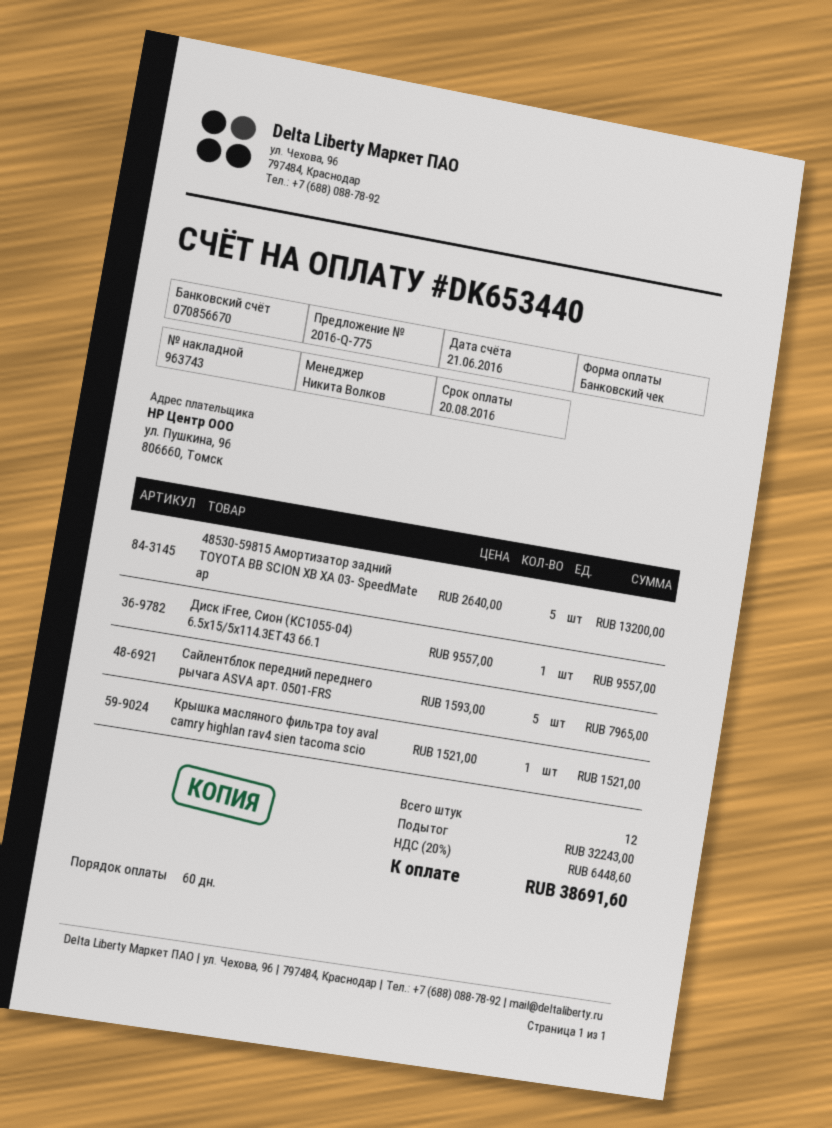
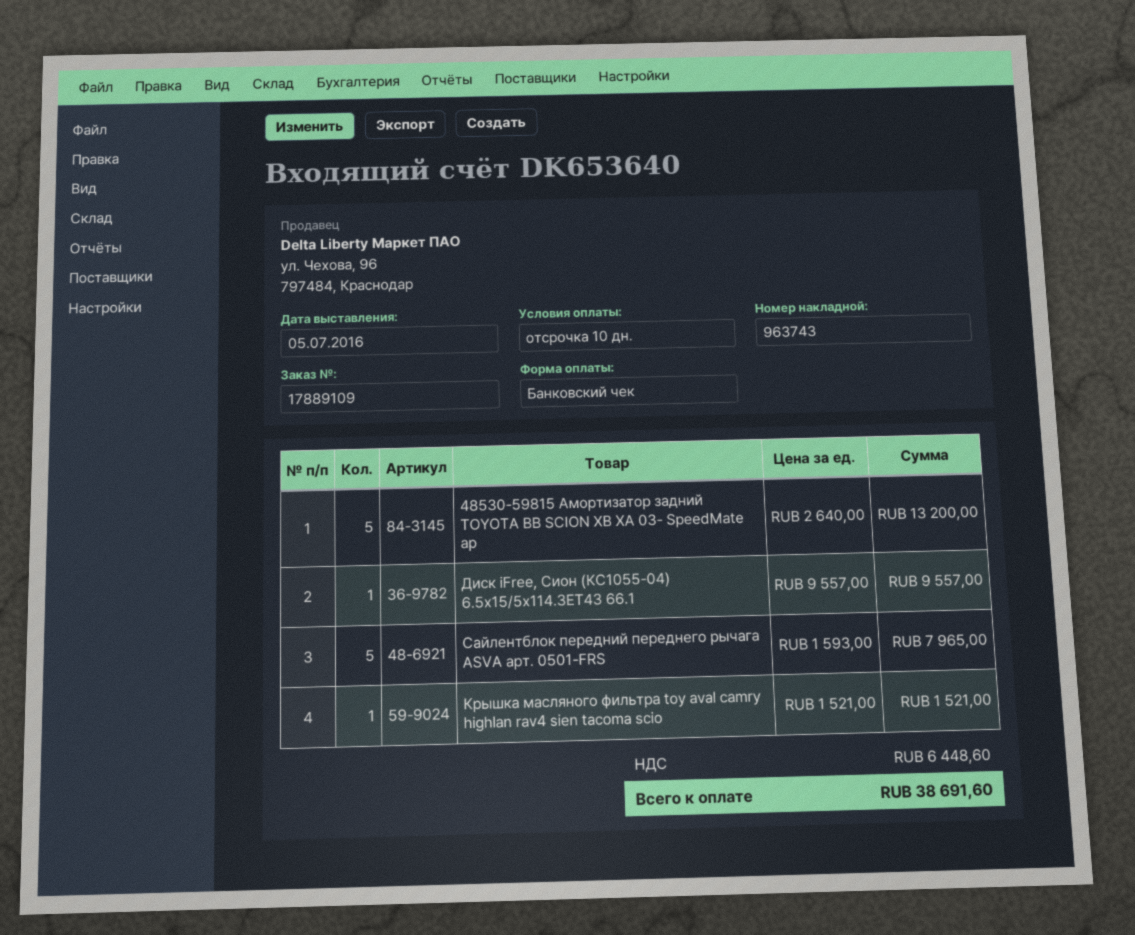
invoice number: DK653440 -> DK653640
invoice date: 2016-06-21 -> 2016-07-05
payment terms: 60 days -> 10 days

